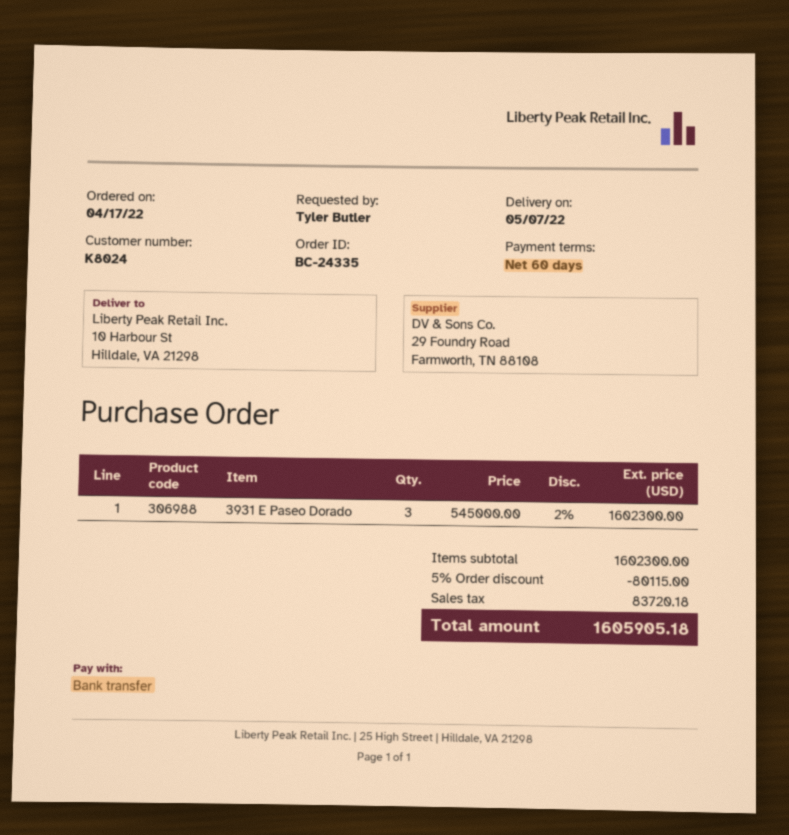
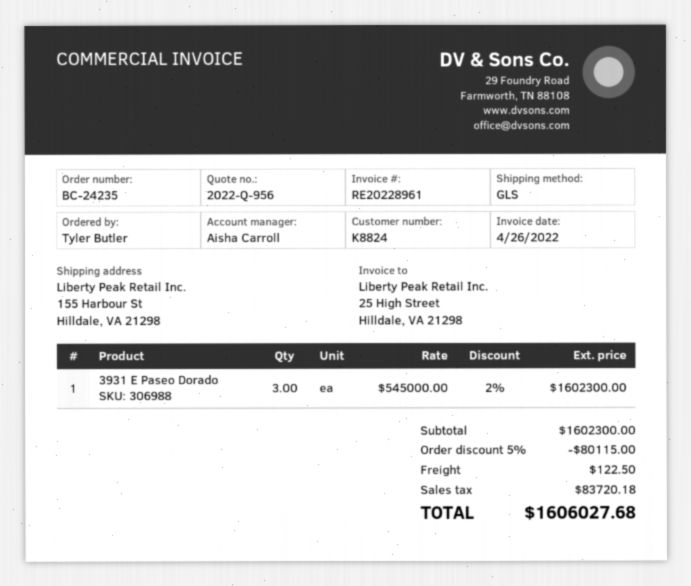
order number: BC-24335 -> BC-24235
customer number: K8024 -> K8824
ship to: 10 Harbour St, Hilldale, VA 21298 -> 155 Harbour St, Hilldale, VA 21298
shipping: none -> 122.50
total: 1605905.18 -> 1606027.68

